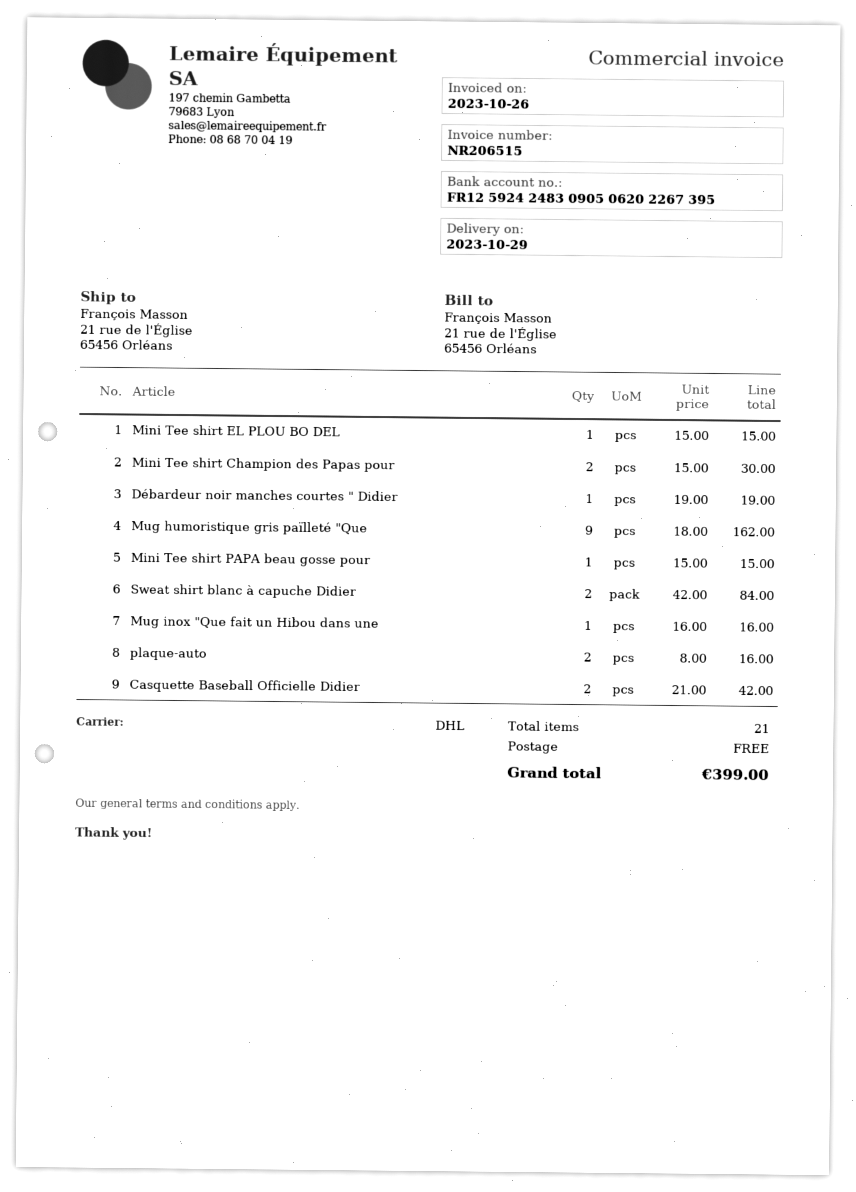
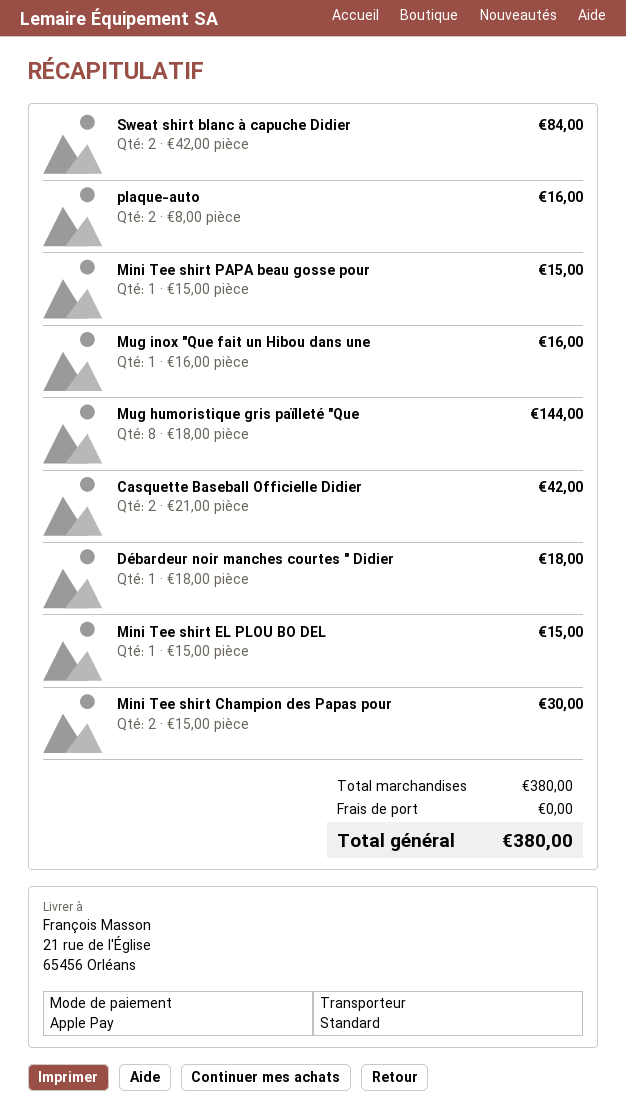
shipping method: DHL -> standard
Débardeur noir manches courtes " Didier: 1 x 19.00 = 19.00 -> 1 x 18.00 = 18.00
Mug humoristique gris païlleté "Que: 9 x 18.00 = 162.00 -> 8 x 18.00 = 144.00
total: 399.00 -> 380.00

